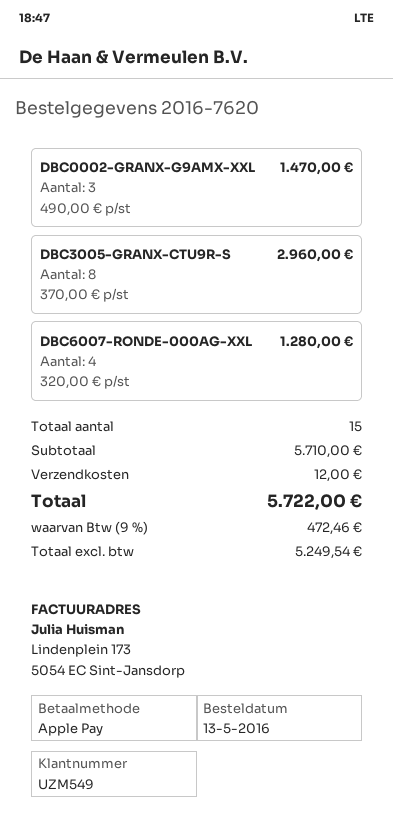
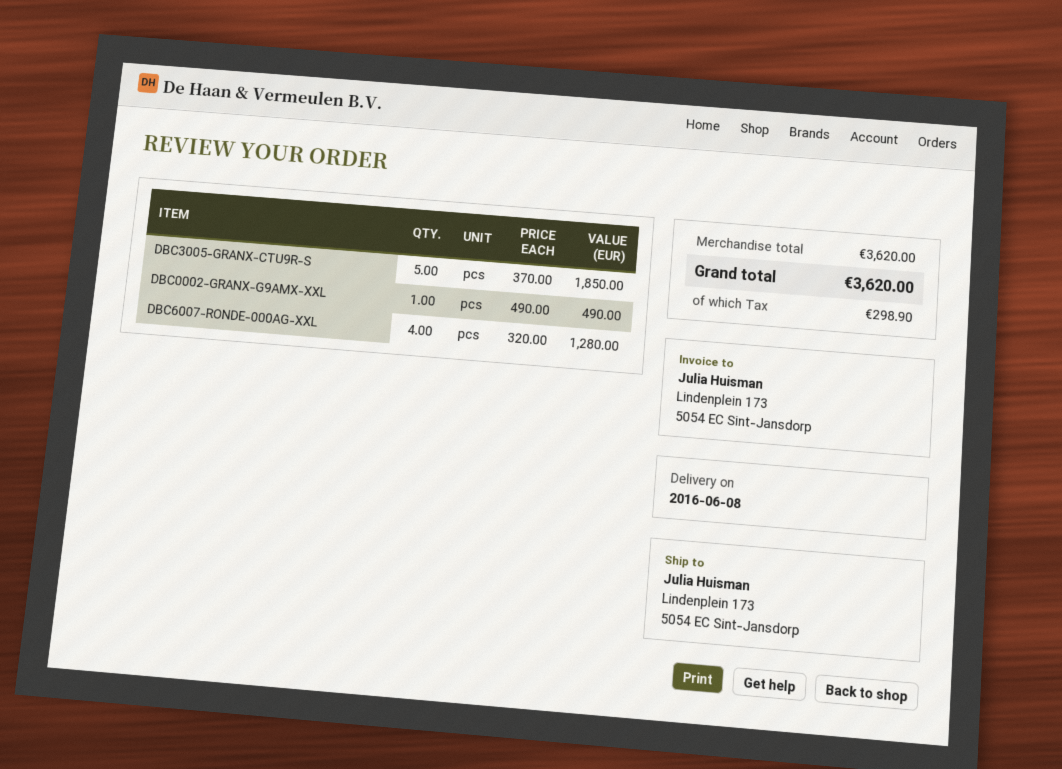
DBC0002-GRANX-G9AMX-XXL: 3 x 490.00 = 1470.00 -> 1 x 490.00 = 490.00
DBC3005-GRANX-CTU9R-S: 8 x 370.00 = 2960.00 -> 5 x 370.00 = 1850.00
subtotal: 5710.00 -> 3620.00
shipping: 12.00 -> none
tax: 472.46 -> 298.90
total: 5722.00 -> 3620.00

